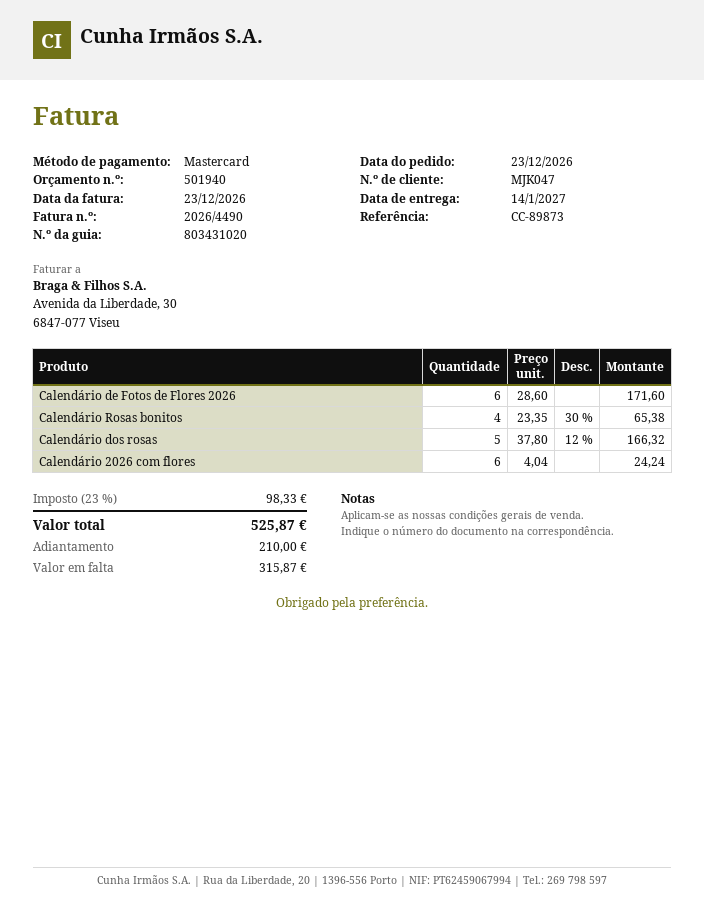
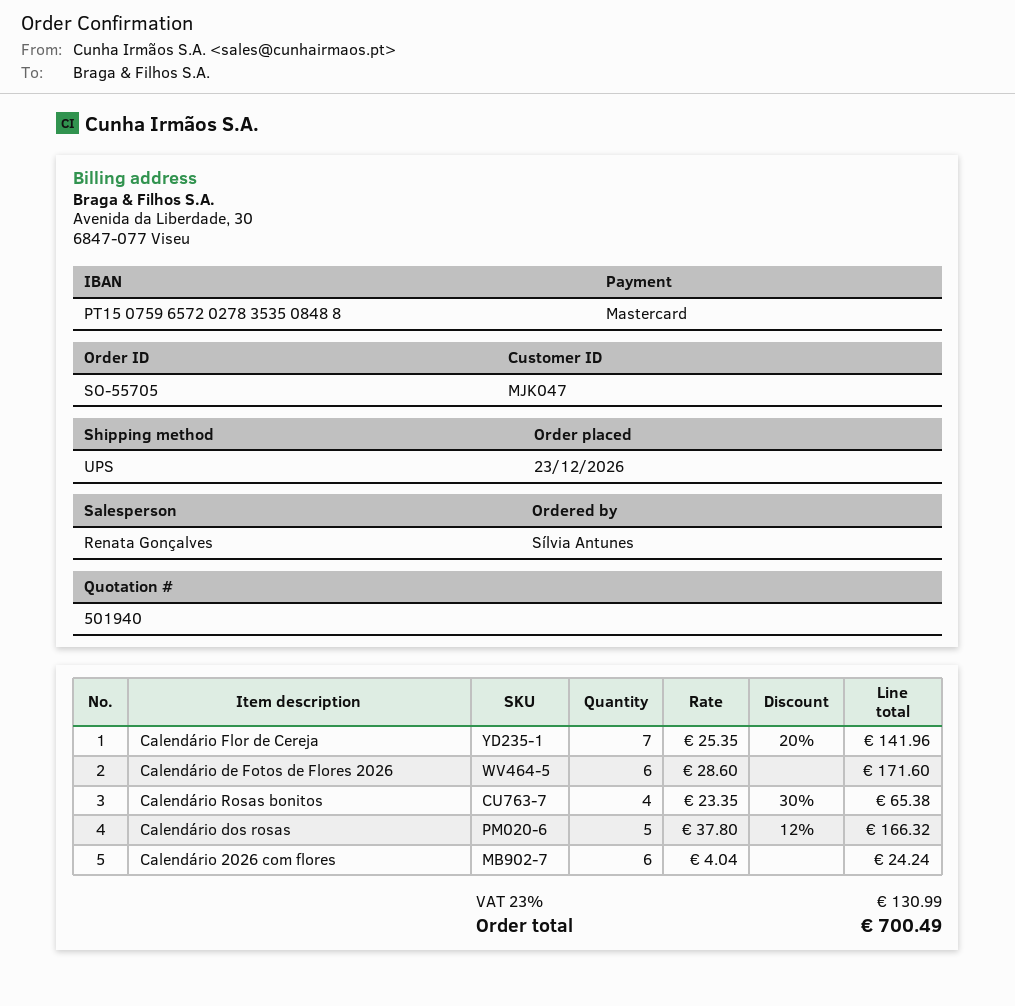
Calendário Flor de Cereja: none -> 7 x 25.35 - 20% = 141.96
tax: 23% = 98.33 -> 23% = 130.99
total: 525.87 -> 700.49

